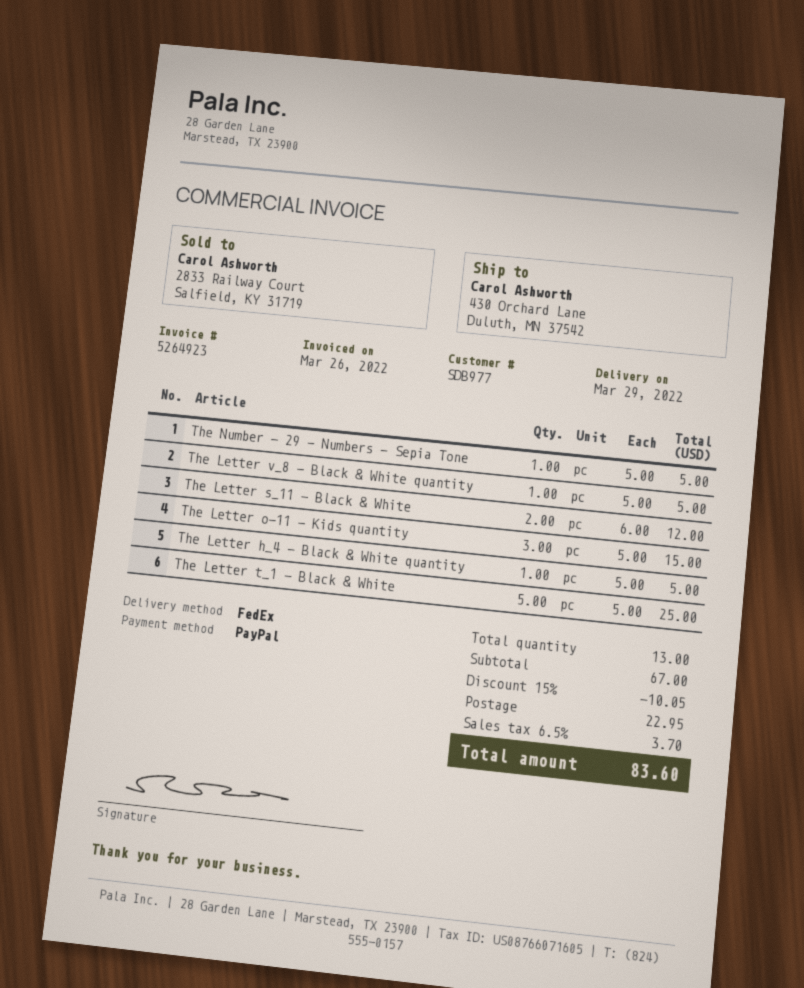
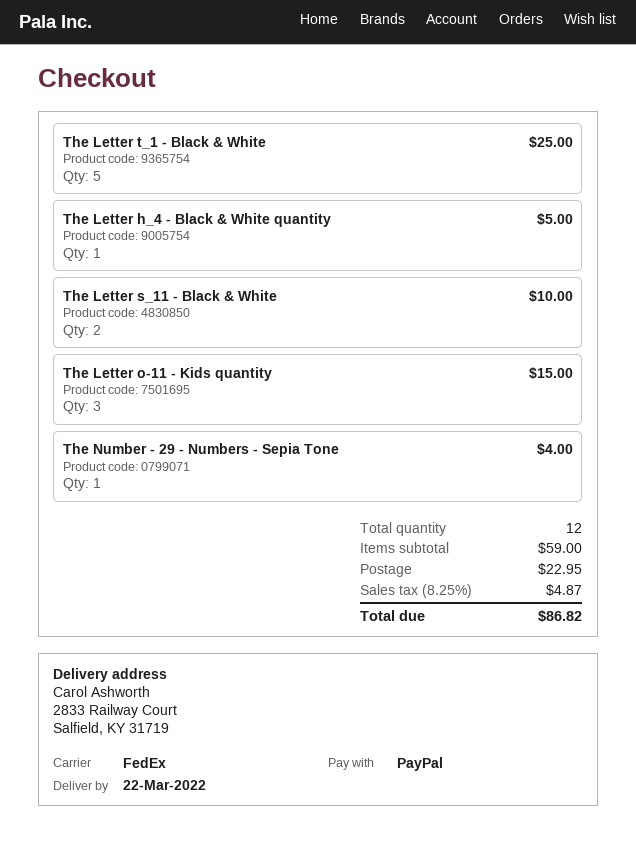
delivery date: 2022-03-29 -> 2022-03-22
ship to: 430 Orchard Lane, Duluth, MN 37542 -> 2833 Railway Court, Salfield, KY 31719
The Number - 29 - Numbers - Sepia Tone: 1 for 5.00 -> 1 for 4.00
The Letter v_8 - Black & White quantity: 1 for 5.00 -> none
The Letter s_11 - Black & White: 2 for 12.00 -> 2 for 10.00
total quantity: 13 -> 12
subtotal: 67.00 -> 59.00
discount: 15% = 10.05 -> none
tax: 6.5% = 3.70 -> 8.25% = 4.87
total: 83.60 -> 86.82

